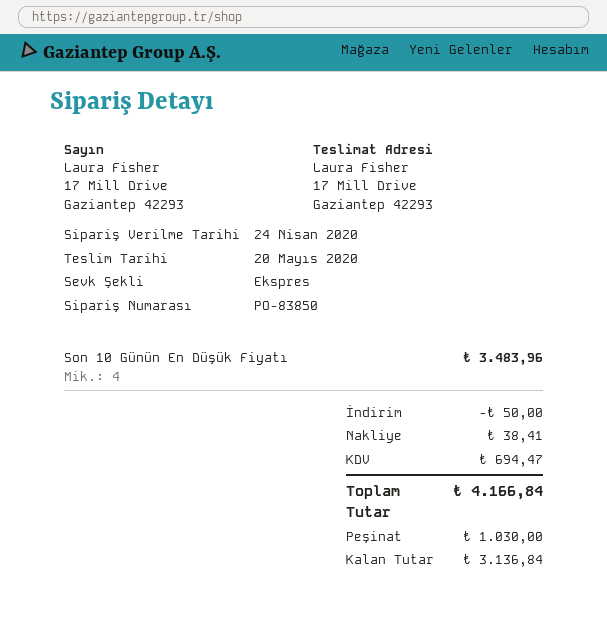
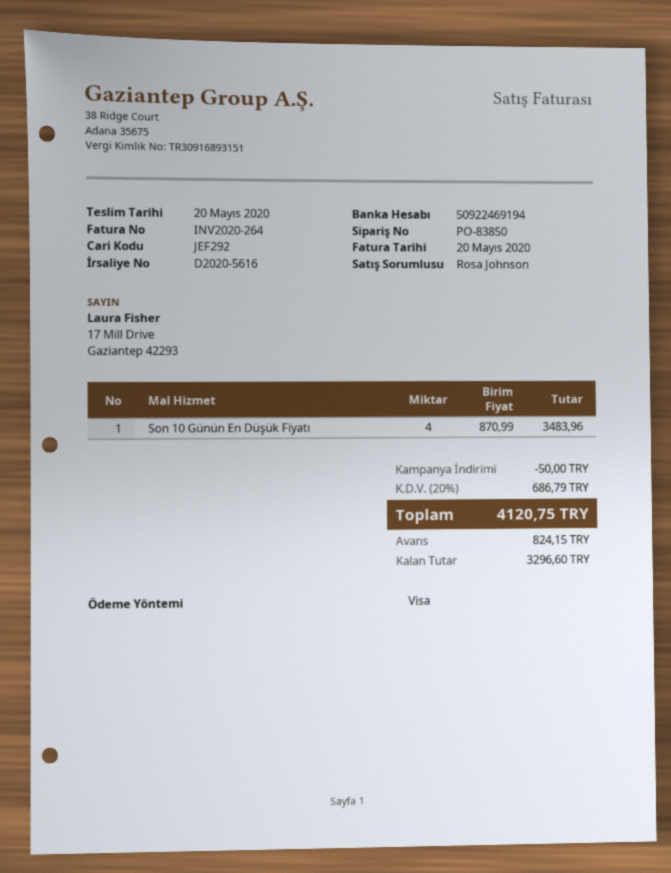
shipping: 38.41 -> none
tax: 694.47 -> 686.79
total: 4166.84 -> 4120.75
deposit: 1030.00 -> 824.15
balance: 3136.84 -> 3296.60

